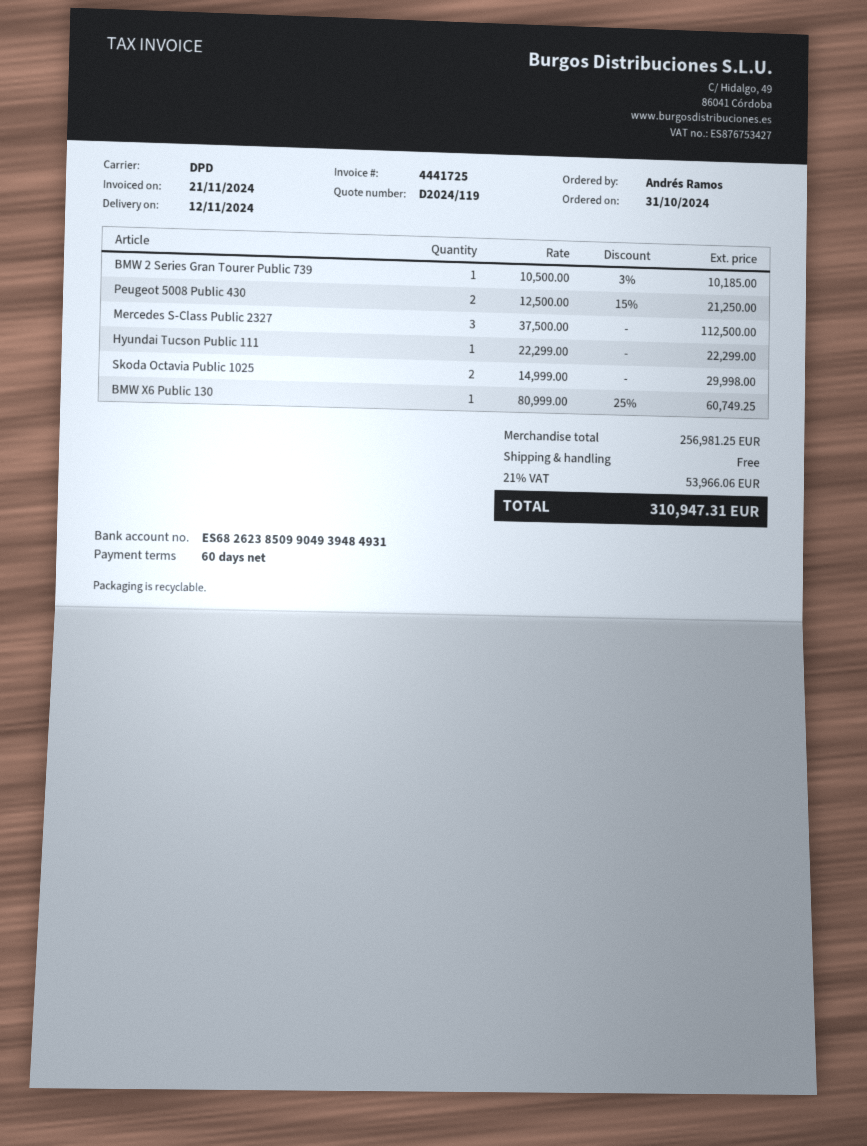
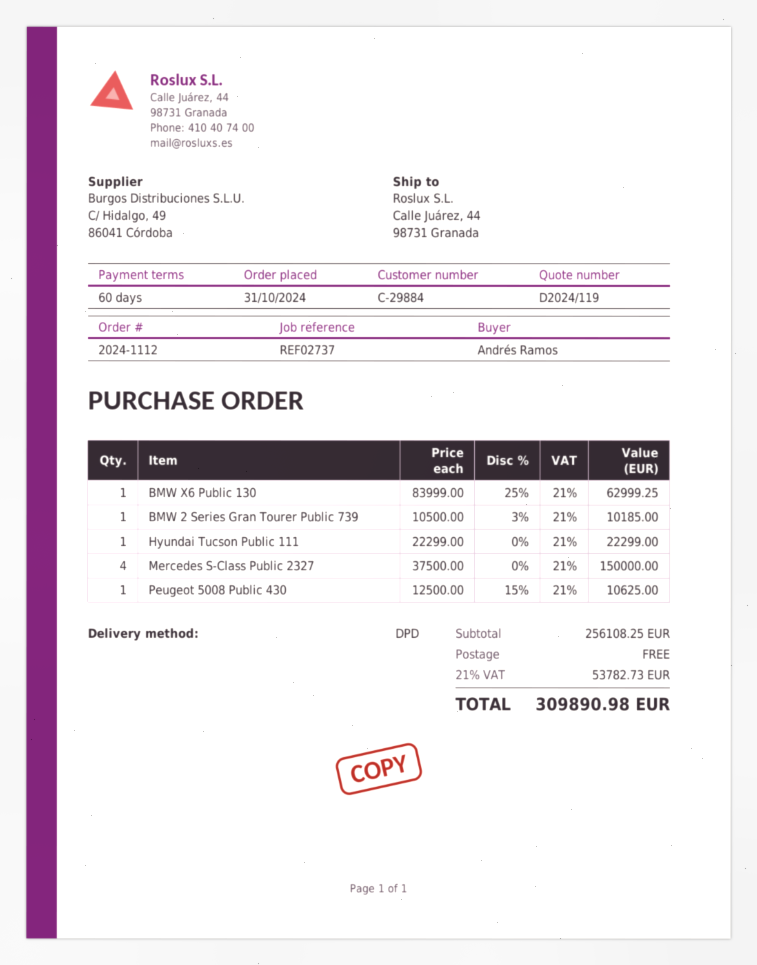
Peugeot 5008 Public 430: 2 x 12500.00 - 15% = 21250.00 -> 1 x 12500.00 - 15% = 10625.00
Mercedes S-Class Public 2327: 3 x 37500.00 = 112500.00 -> 4 x 37500.00 = 150000.00
Skoda Octavia Public 1025: 2 x 14999.00 = 29998.00 -> none
BMW X6 Public 130: 1 x 80999.00 - 25% = 60749.25 -> 1 x 83999.00 - 25% = 62999.25
subtotal: 256981.25 -> 256108.25
tax: 21% = 53966.06 -> 21% = 53782.73
total: 310947.31 -> 309890.98

